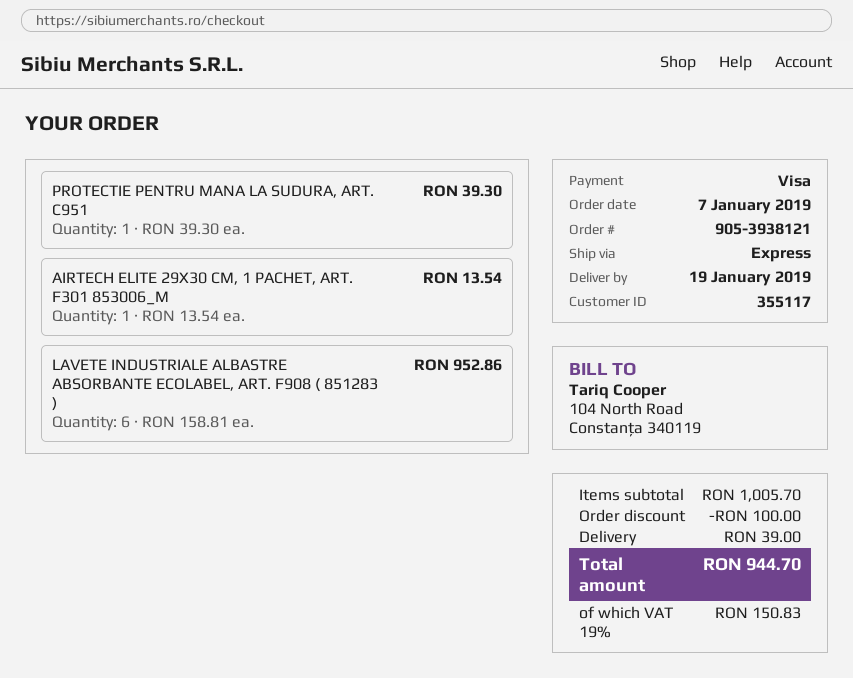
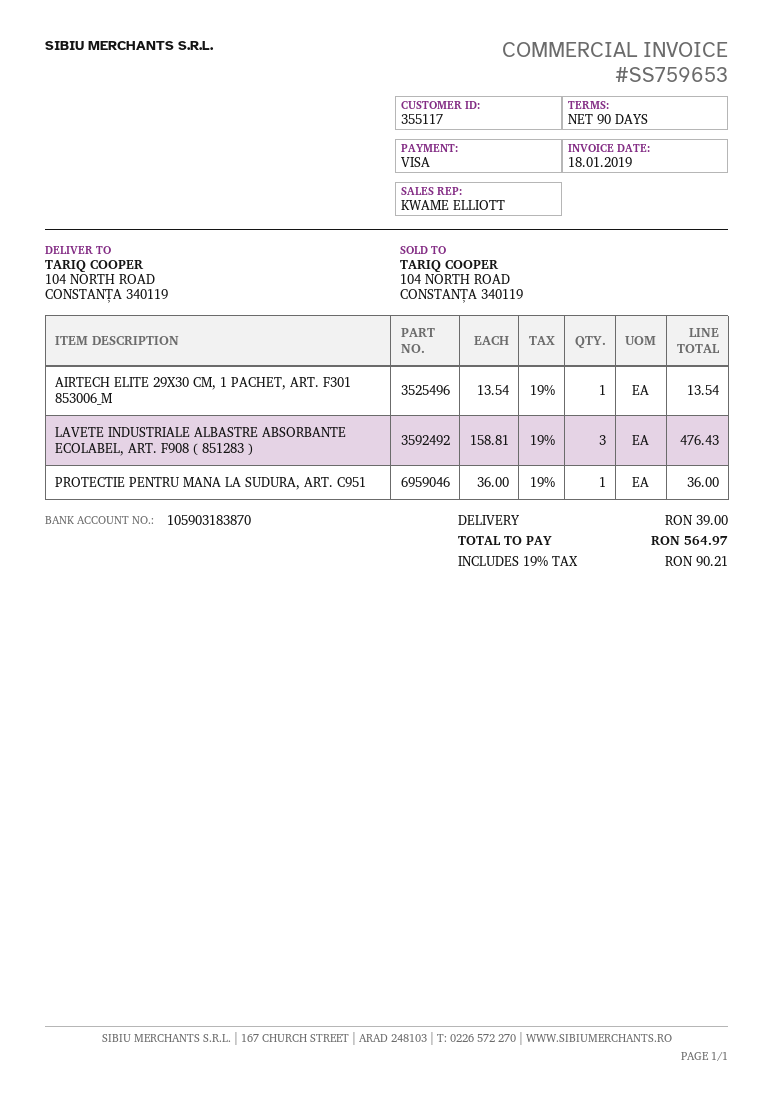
PROTECTIE PENTRU MANA LA SUDURA, ART. C951: 1 x 39.30 = 39.30 -> 1 x 36.00 = 36.00
LAVETE INDUSTRIALE ALBASTRE ABSORBANTE ECOLABEL, ART. F908 ( 851283 ): 6 x 158.81 = 952.86 -> 3 x 158.81 = 476.43
discount: 100.00 -> none
tax: 19% = 150.83 -> 19% = 90.21
total: 944.70 -> 564.97

